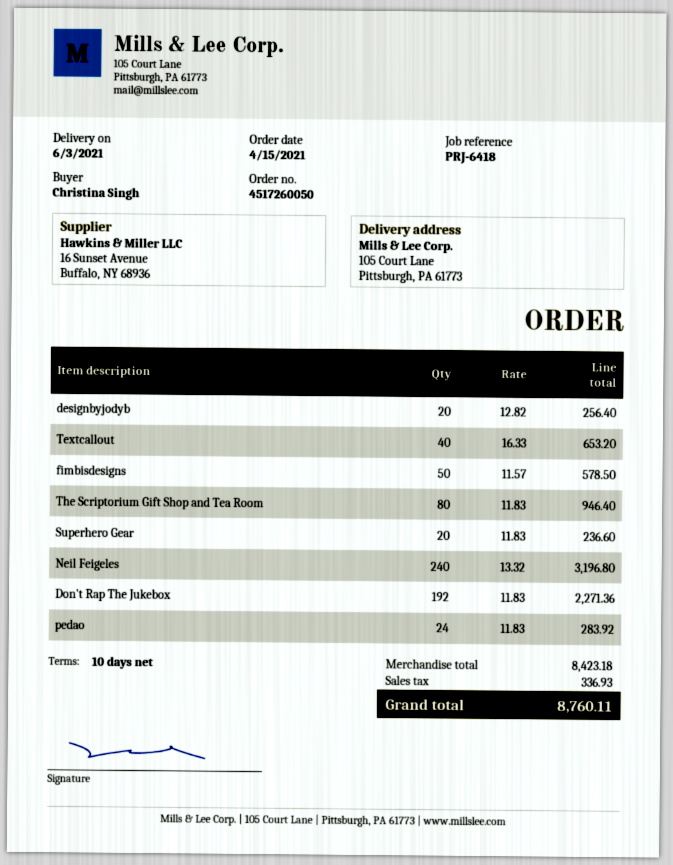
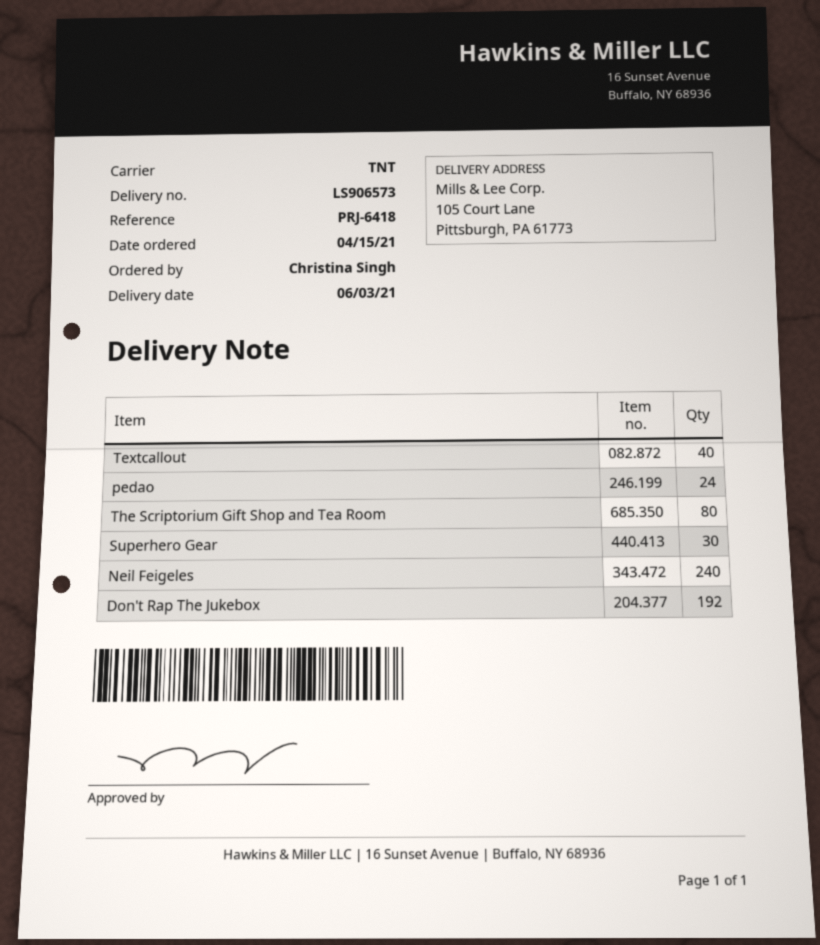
designbyjodyb: 20 -> none
fimbisdesigns: 50 -> none
Superhero Gear: 20 -> 30

